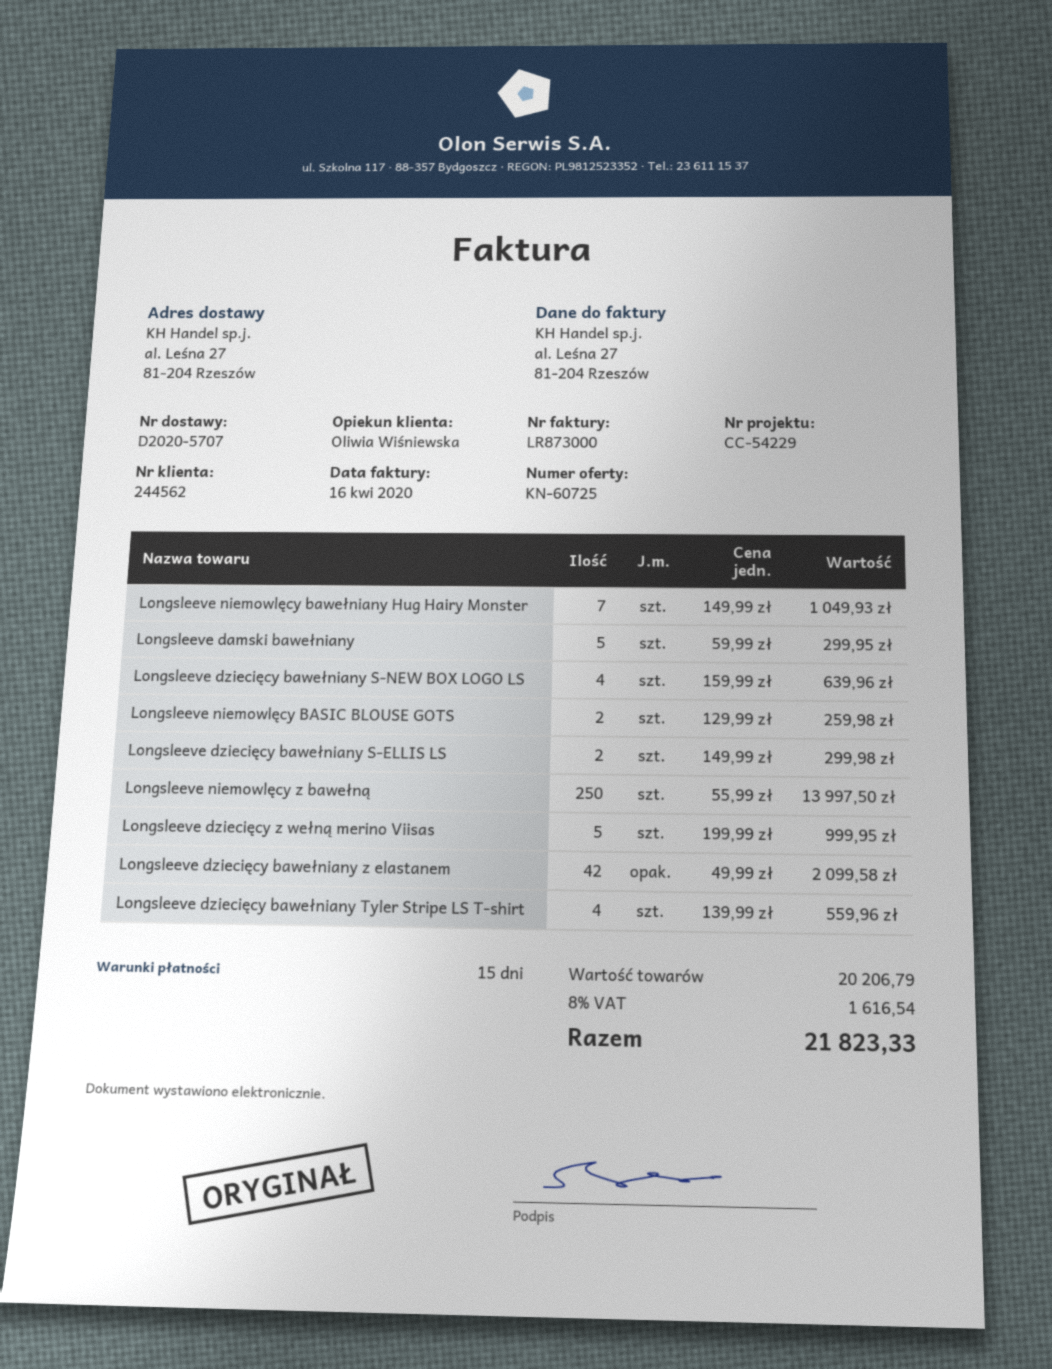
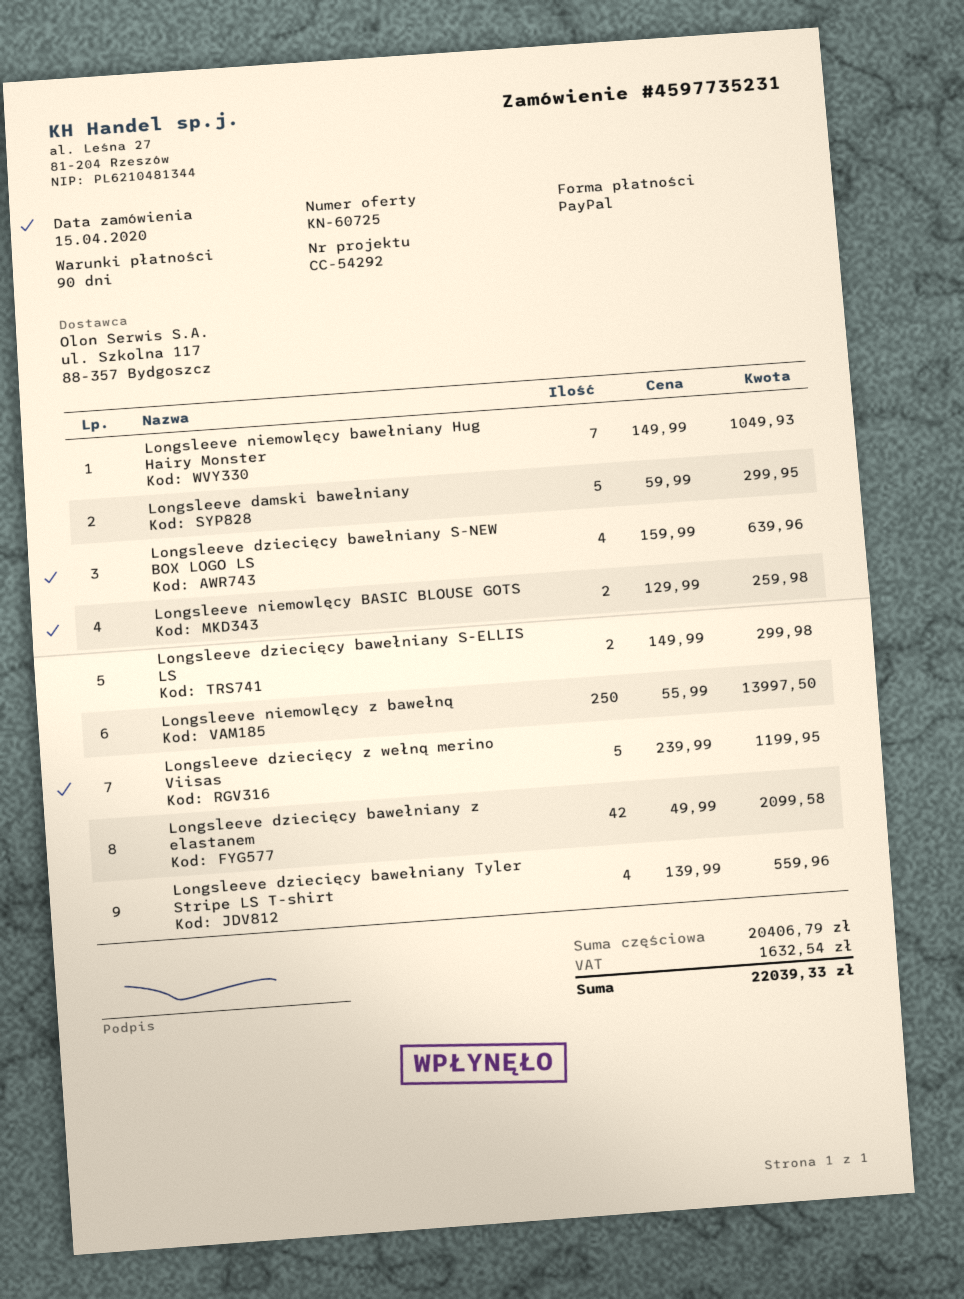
payment terms: 15 days -> 90 days
reference: CC-54229 -> CC-54292
Longsleeve dziecięcy z wełną merino Viisas: 5 x 199.99 = 999.95 -> 5 x 239.99 = 1199.95
subtotal: 20206.79 -> 20406.79
tax: 1616.54 -> 1632.54
total: 21823.33 -> 22039.33

